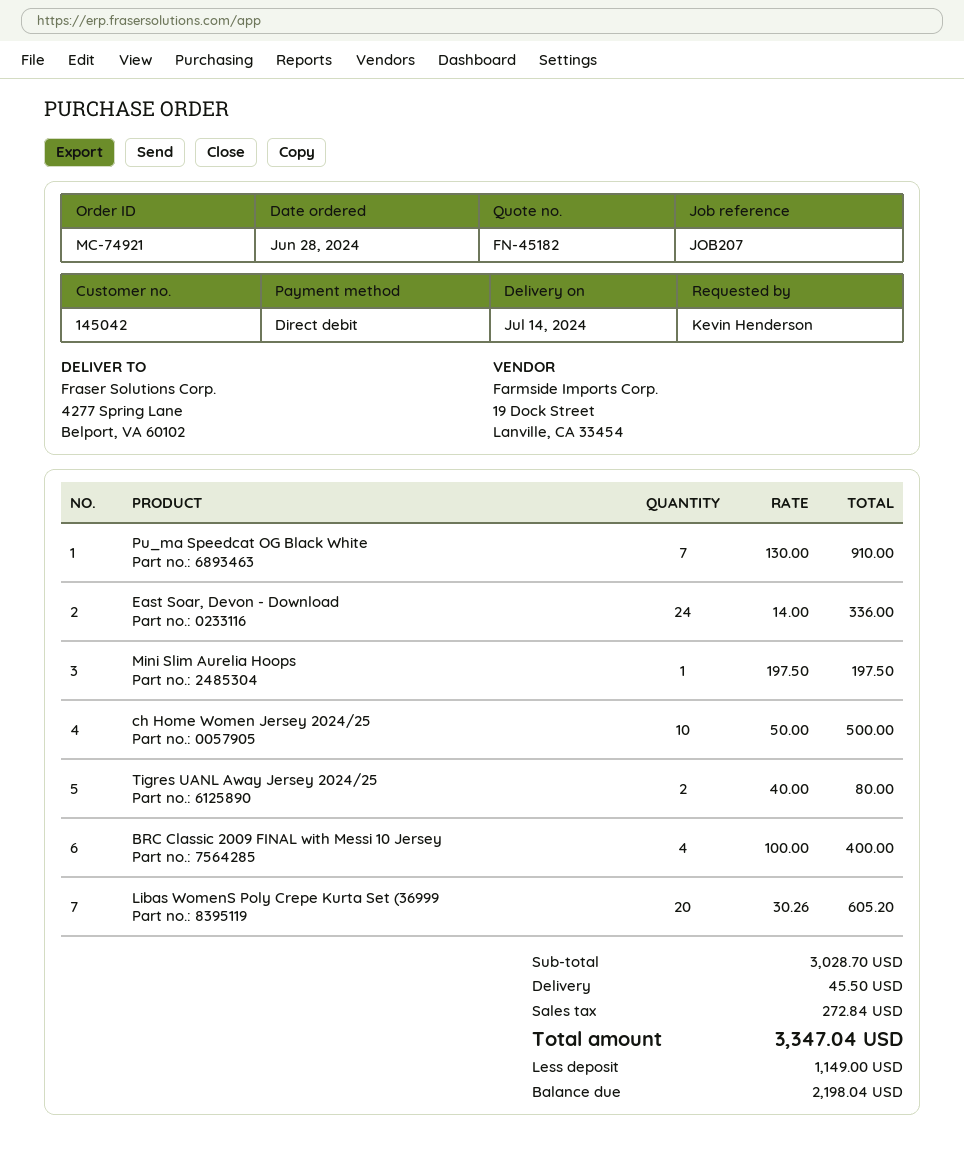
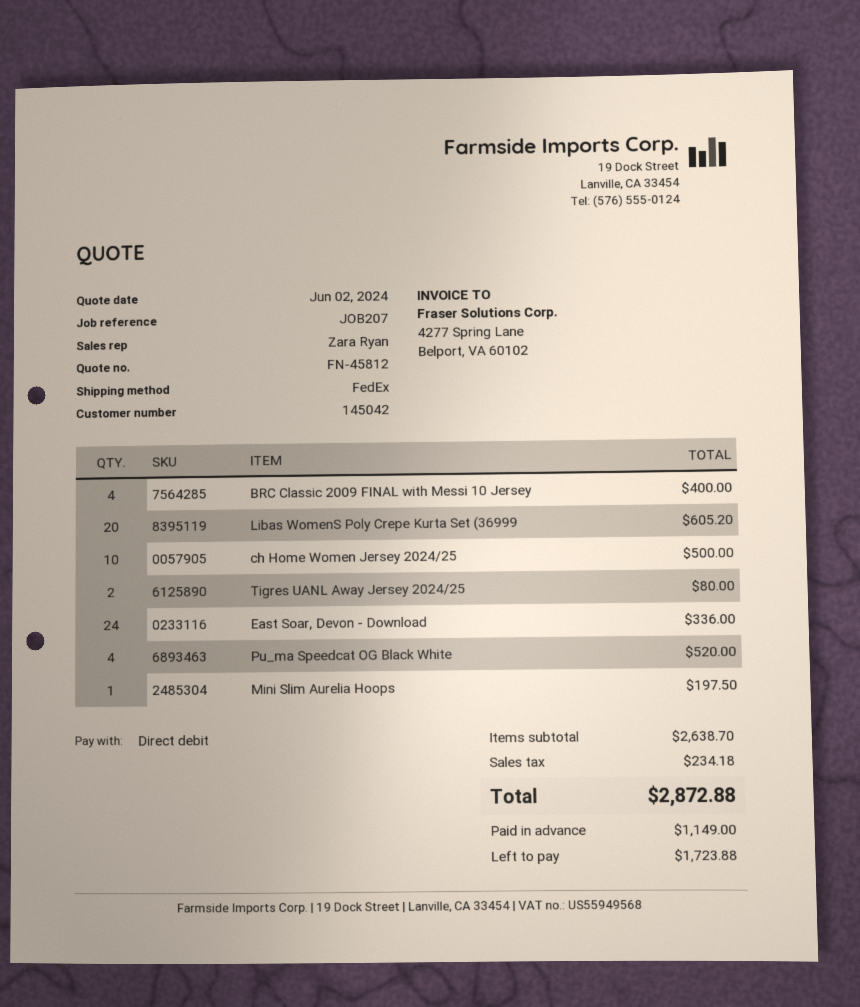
quote number: FN-45182 -> FN-45812
Pu_ma Speedcat OG Black White: 7 for 910.00 -> 4 for 520.00
subtotal: 3028.70 -> 2638.70
shipping: 45.50 -> none
tax: 272.84 -> 234.18
total: 3347.04 -> 2872.88
balance: 2198.04 -> 1723.88

